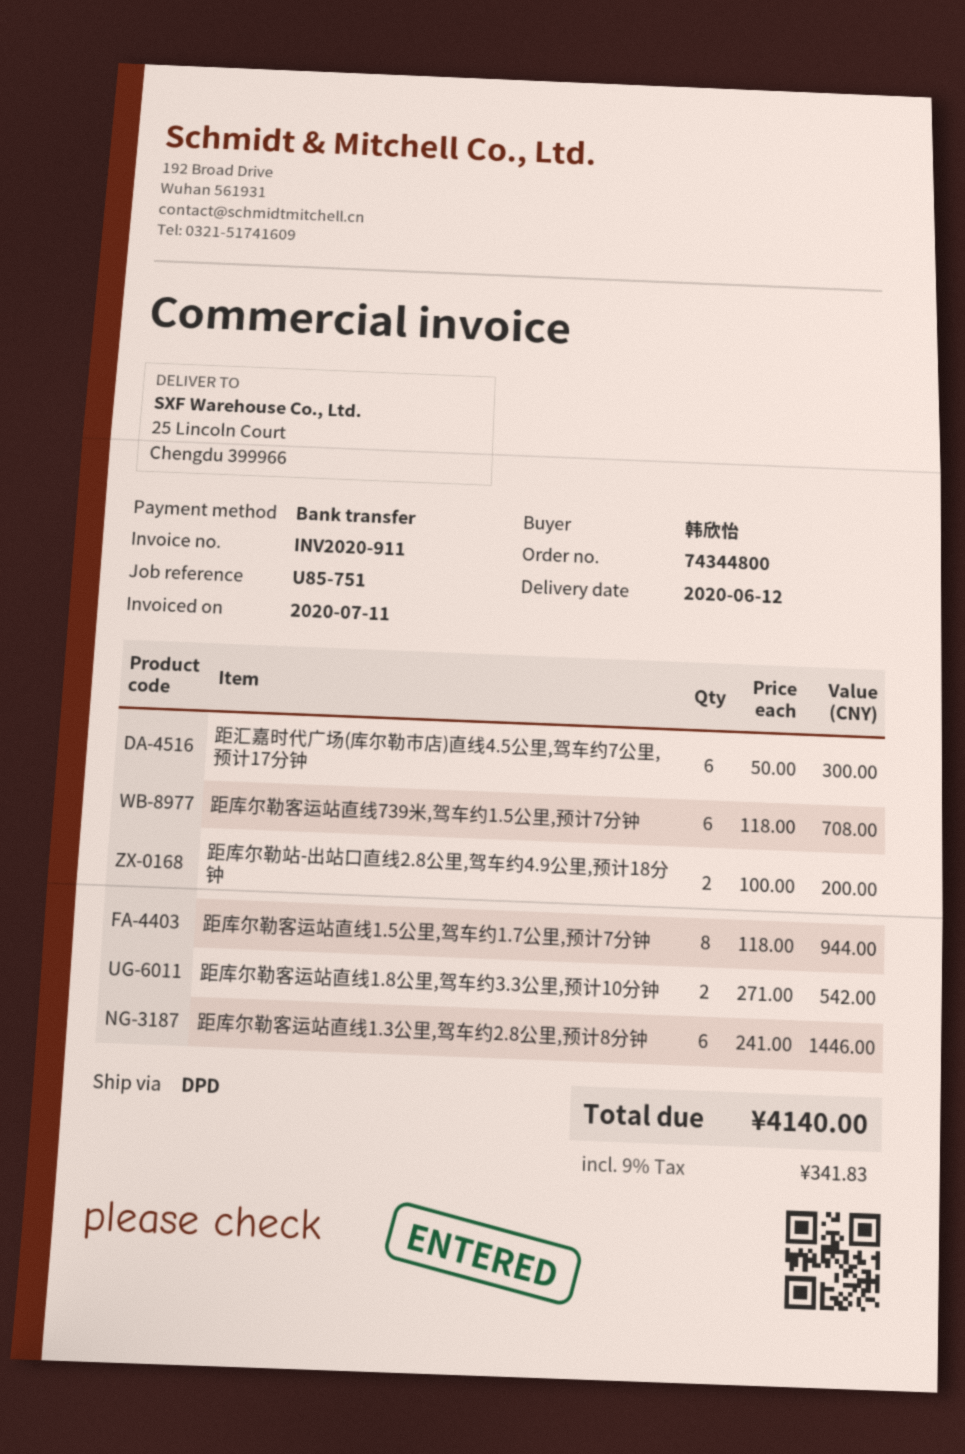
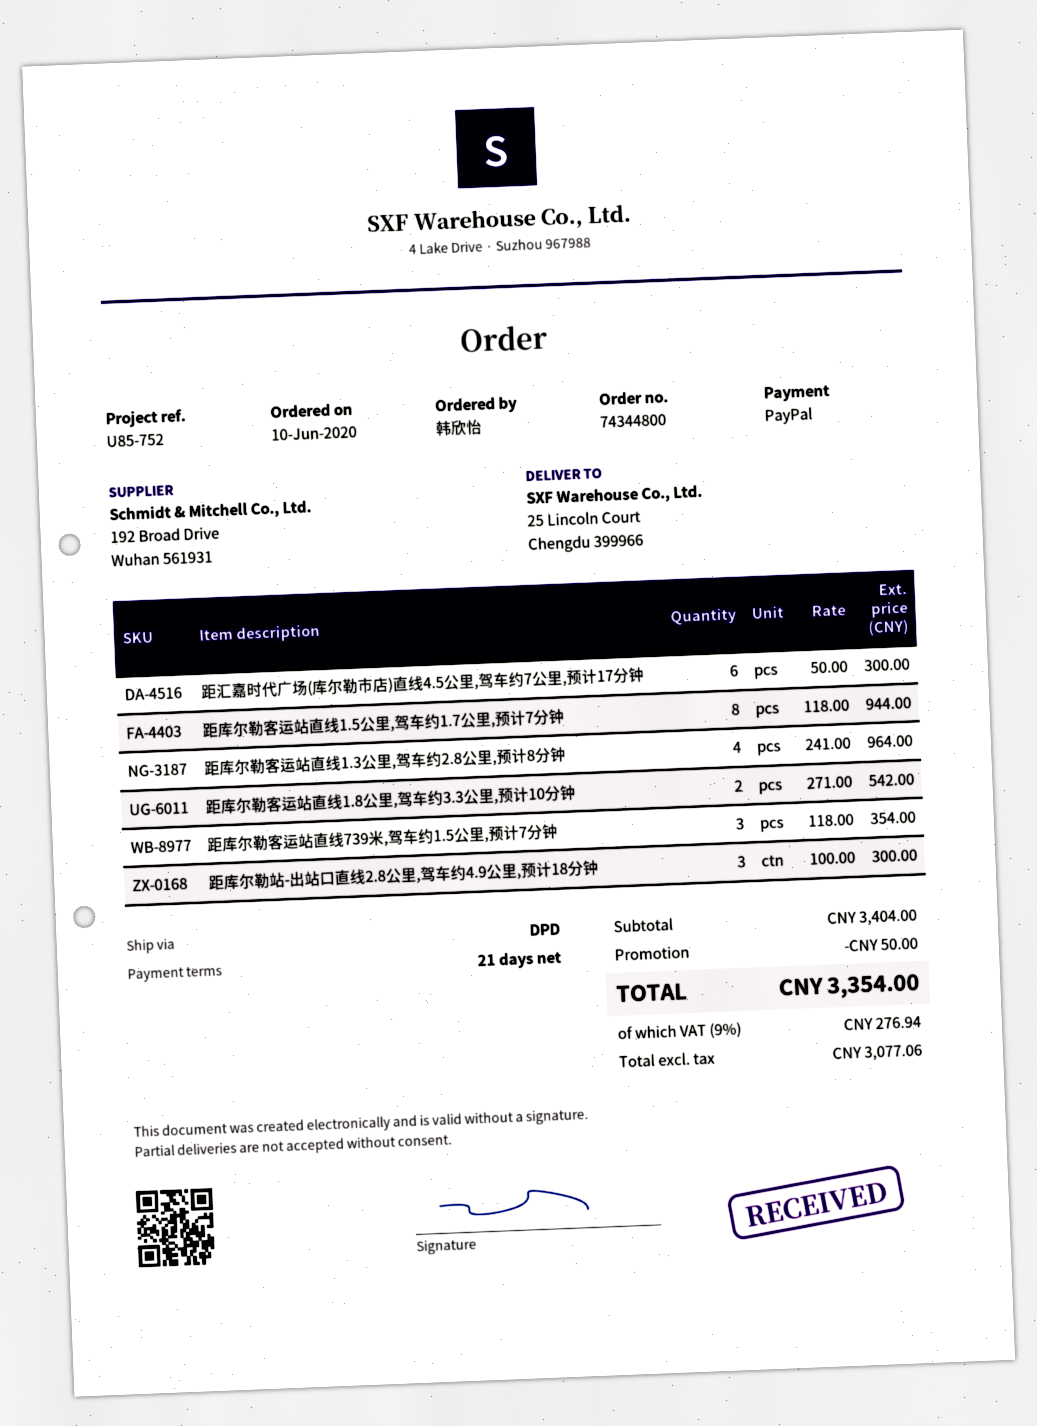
reference: U85-751 -> U85-752
payment method: bank transfer -> PayPal
距库尔勒客运站直线739米,驾车约1.5公里,预计7分钟: 6 x 118.00 = 708.00 -> 3 x 118.00 = 354.00
距库尔勒站-出站口直线2.8公里,驾车约4.9公里,预计18分钟: 2 x 100.00 = 200.00 -> 3 x 100.00 = 300.00
距库尔勒客运站直线1.3公里,驾车约2.8公里,预计8分钟: 6 x 241.00 = 1446.00 -> 4 x 241.00 = 964.00
discount: none -> 50.00
tax: 9% = 341.83 -> 9% = 276.94
total: 4140.00 -> 3354.00

